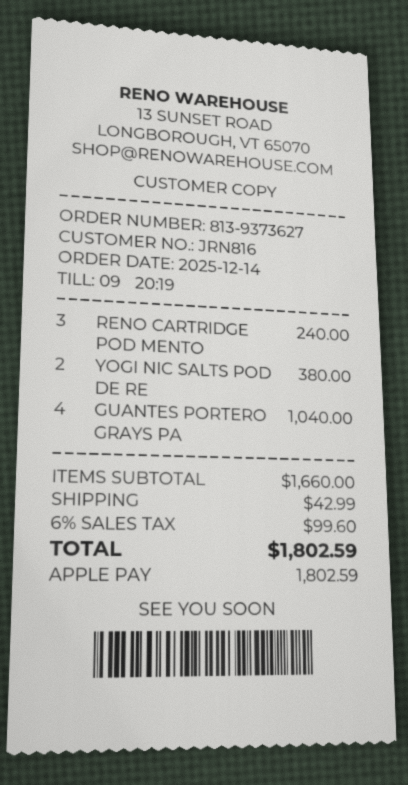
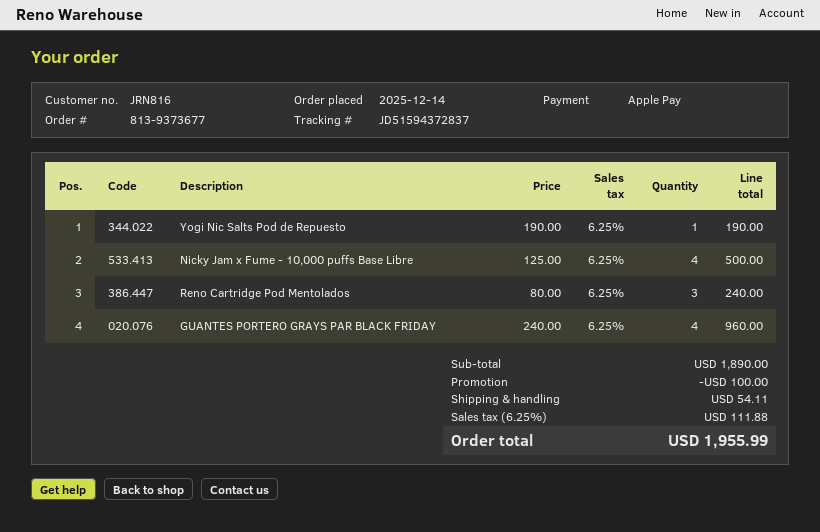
order number: 813-9373627 -> 813-9373677
YOGI NIC SALTS POD DE RE: 2 for 380.00 -> 1 for 190.00
GUANTES PORTERO GRAYS PA: 4 for 1040.00 -> 4 for 960.00
Nicky Jam x Fume - 10,000 puffs Base Libre: none -> 4 for 500.00
subtotal: 1660.00 -> 1890.00
discount: none -> 100.00
shipping: 42.99 -> 54.11
tax: 6% = 99.60 -> 6.25% = 111.88
total: 1802.59 -> 1955.99

